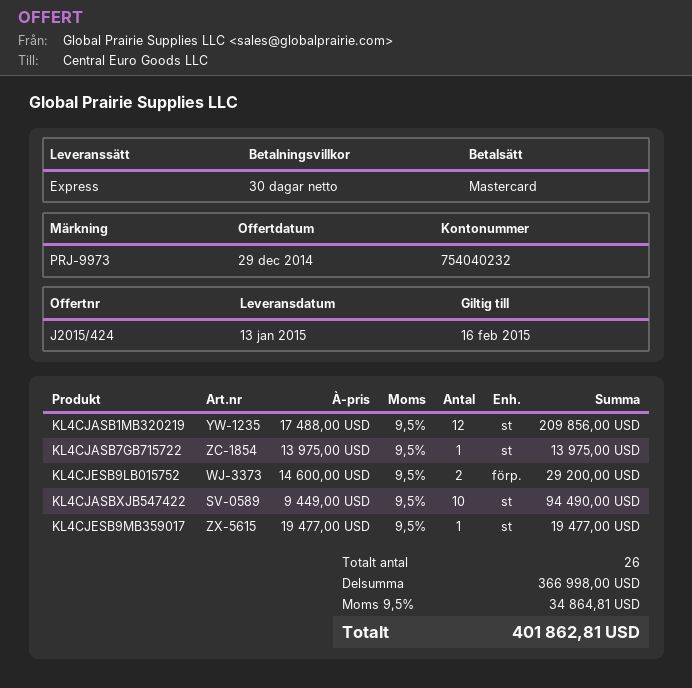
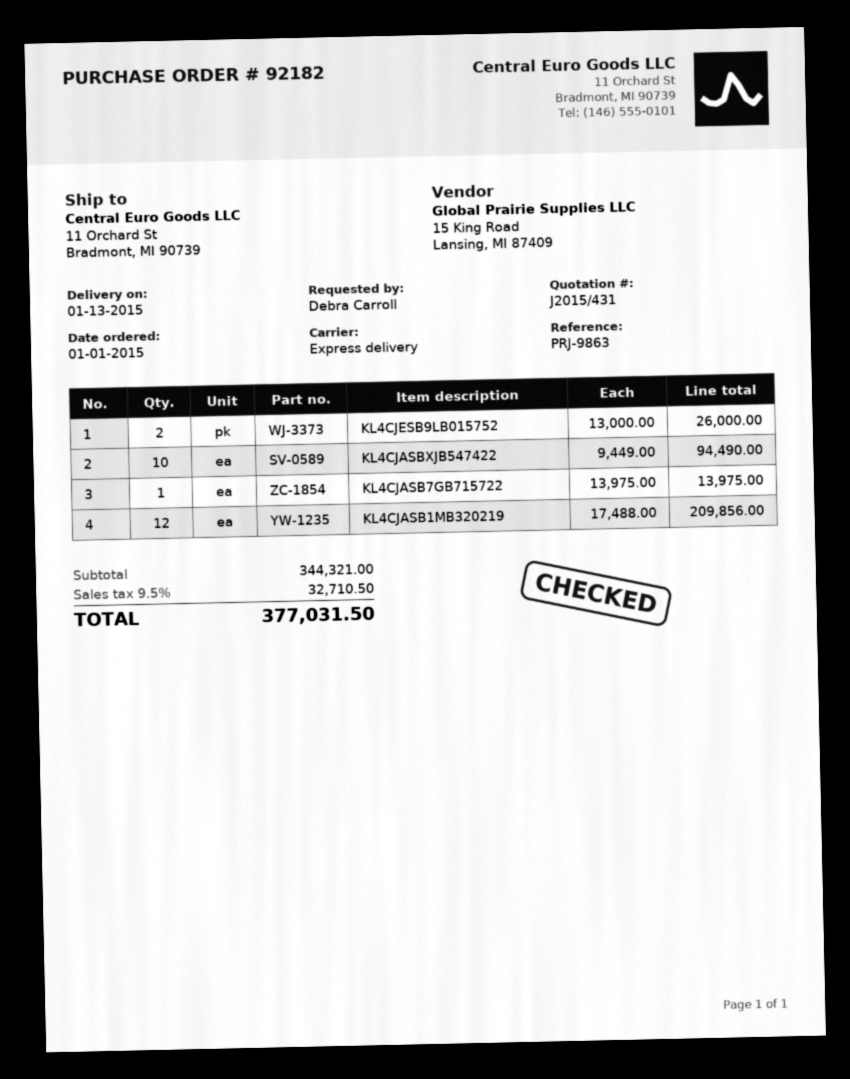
quote number: J2015/424 -> J2015/431
reference: PRJ-9973 -> PRJ-9863
KL4CJESB9LB015752: 2 x 14600.00 = 29200.00 -> 2 x 13000.00 = 26000.00
KL4CJESB9MB359017: 1 x 19477.00 = 19477.00 -> none
subtotal: 366998.00 -> 344321.00
tax: 9.5% = 34864.81 -> 9.5% = 32710.50
total: 401862.81 -> 377031.50

